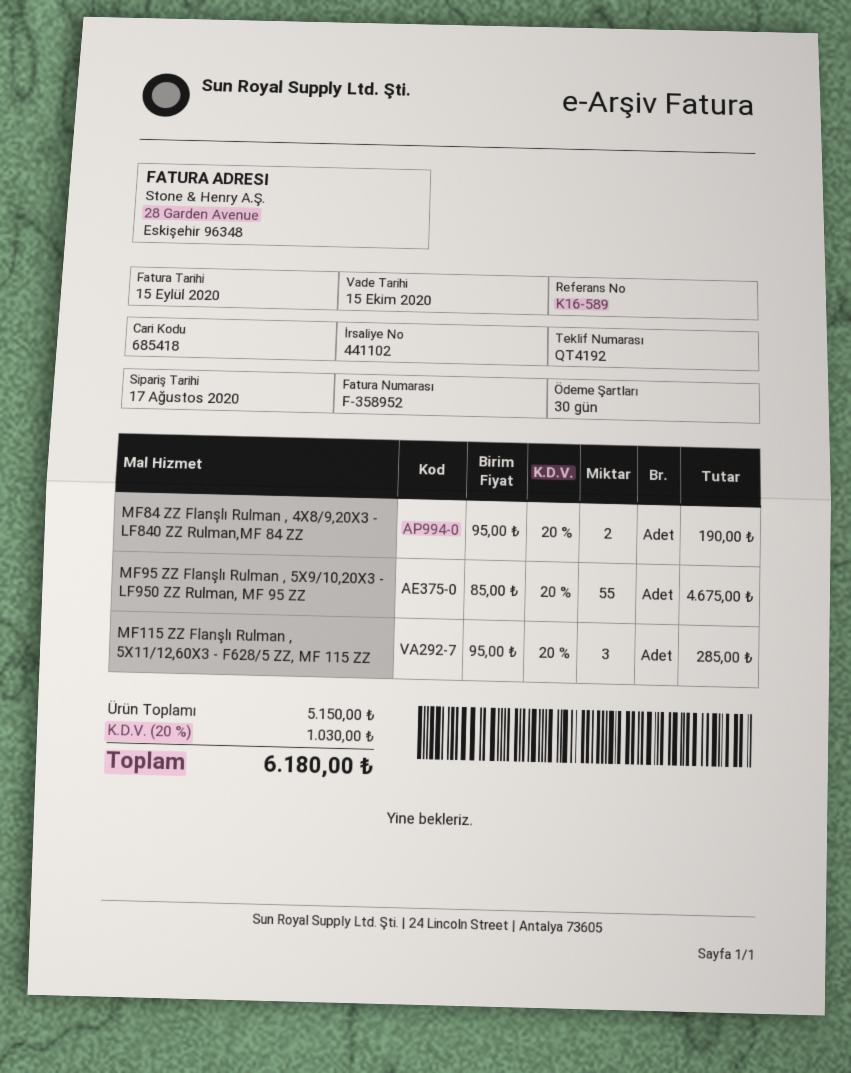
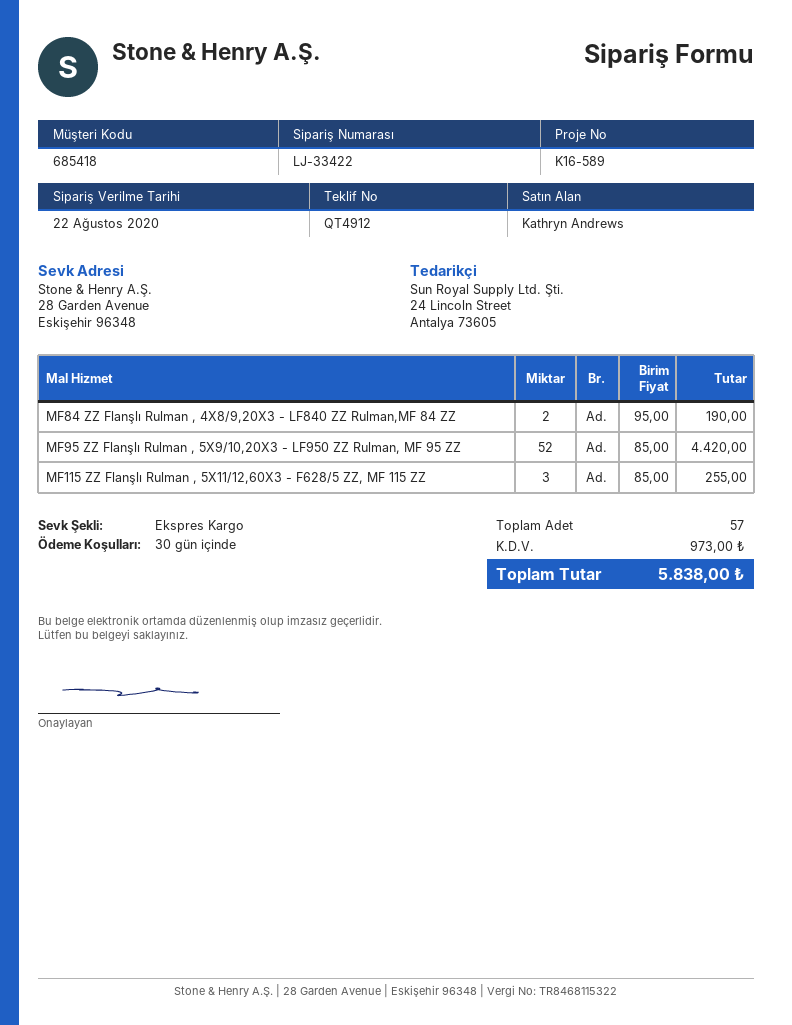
quote number: QT4192 -> QT4912
order date: 2020-08-17 -> 2020-08-22
MF95 ZZ Flanşlı Rulman , 5X9/10,20X3 - LF950 ZZ Rulman, MF 95 ZZ: 55 x 85.00 = 4675.00 -> 52 x 85.00 = 4420.00
MF115 ZZ Flanşlı Rulman , 5X11/12,60X3 - F628/5 ZZ, MF 115 ZZ: 3 x 95.00 = 285.00 -> 3 x 85.00 = 255.00
tax: 1030.00 -> 973.00
total: 6180.00 -> 5838.00

